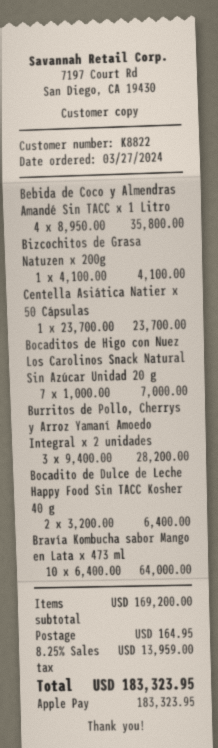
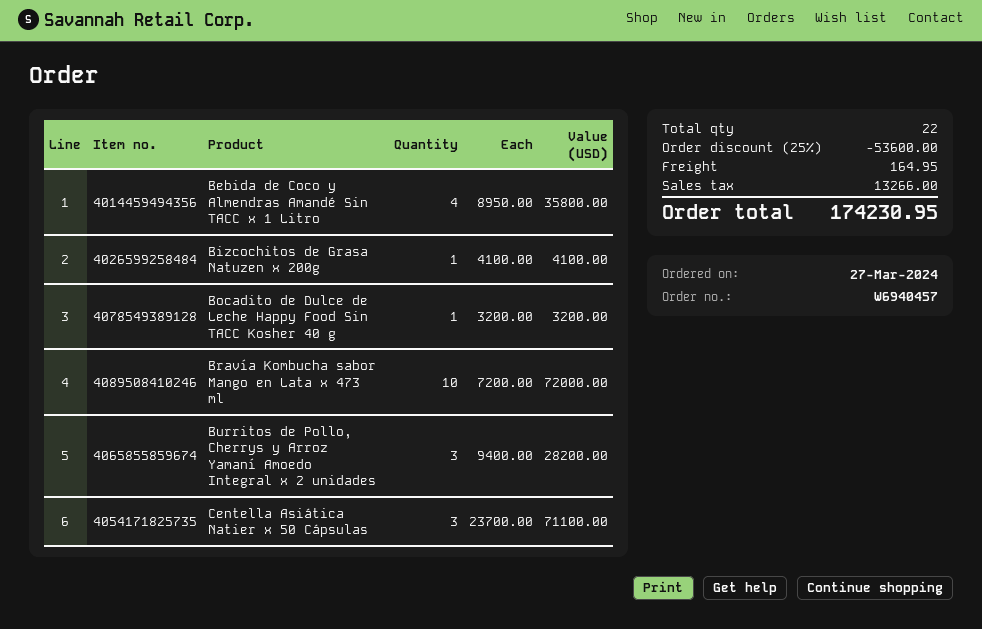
Centella Asiática Natier x 50 Cápsulas: 1 x 23700.00 = 23700.00 -> 3 x 23700.00 = 71100.00
Bocaditos de Higo con Nuez Los Carolinos Snack Natural Sin Azúcar Unidad 20 g: 7 x 1000.00 = 7000.00 -> none
Bocadito de Dulce de Leche Happy Food Sin TACC Kosher 40 g: 2 x 3200.00 = 6400.00 -> 1 x 3200.00 = 3200.00
Bravía Kombucha sabor Mango en Lata x 473 ml: 10 x 6400.00 = 64000.00 -> 10 x 7200.00 = 72000.00
discount: none -> 25% = 53600.00
tax: 13959.00 -> 13266.00
total: 183323.95 -> 174230.95

